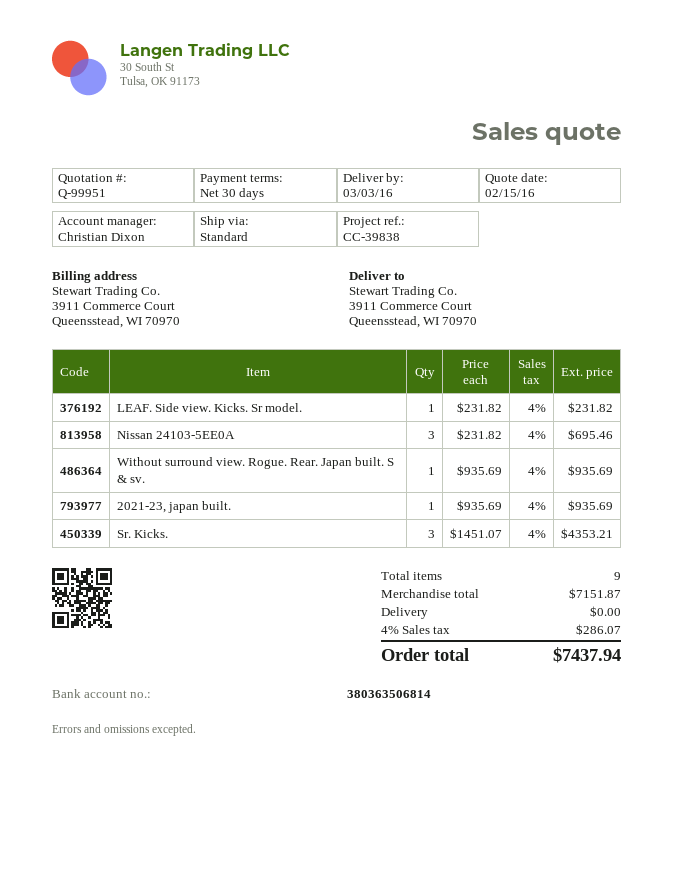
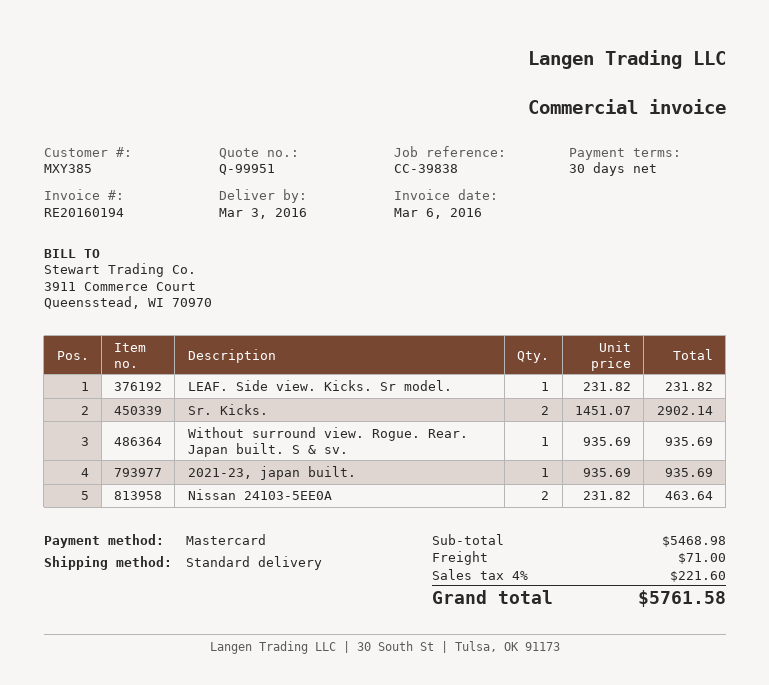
Nissan 24103-5EE0A: 3 x 231.82 = 695.46 -> 2 x 231.82 = 463.64
Sr. Kicks.: 3 x 1451.07 = 4353.21 -> 2 x 1451.07 = 2902.14
subtotal: 7151.87 -> 5468.98
shipping: 0.00 -> 71.00
tax: 4% = 286.07 -> 4% = 221.60
total: 7437.94 -> 5761.58

